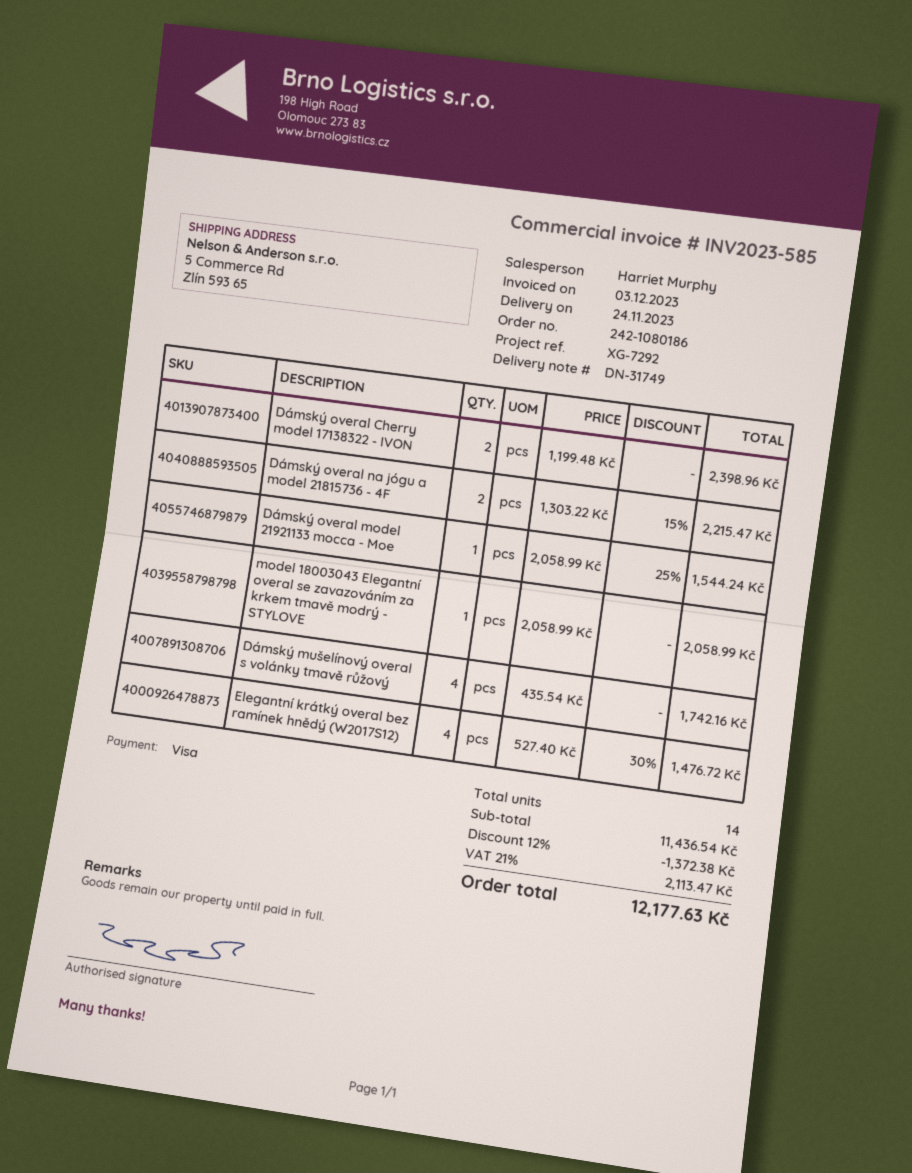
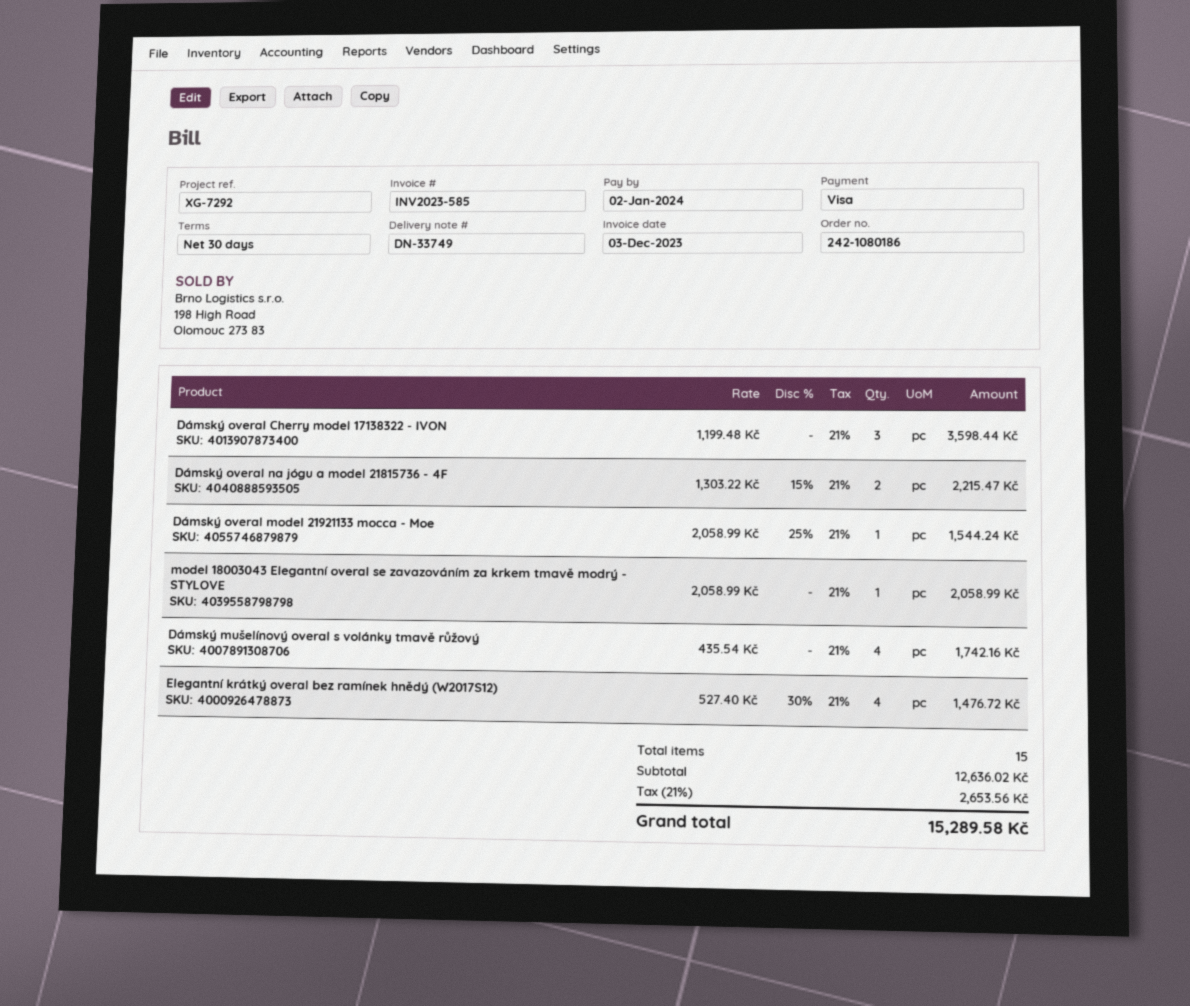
delivery note number: DN-31749 -> DN-33749
Dámský overal Cherry model 17138322 - IVON: 2 x 1199.48 = 2398.96 -> 3 x 1199.48 = 3598.44
total quantity: 14 -> 15
subtotal: 11436.54 -> 12636.02
discount: 12% = 1372.38 -> none
tax: 21% = 2113.47 -> 21% = 2653.56
total: 12177.63 -> 15289.58

